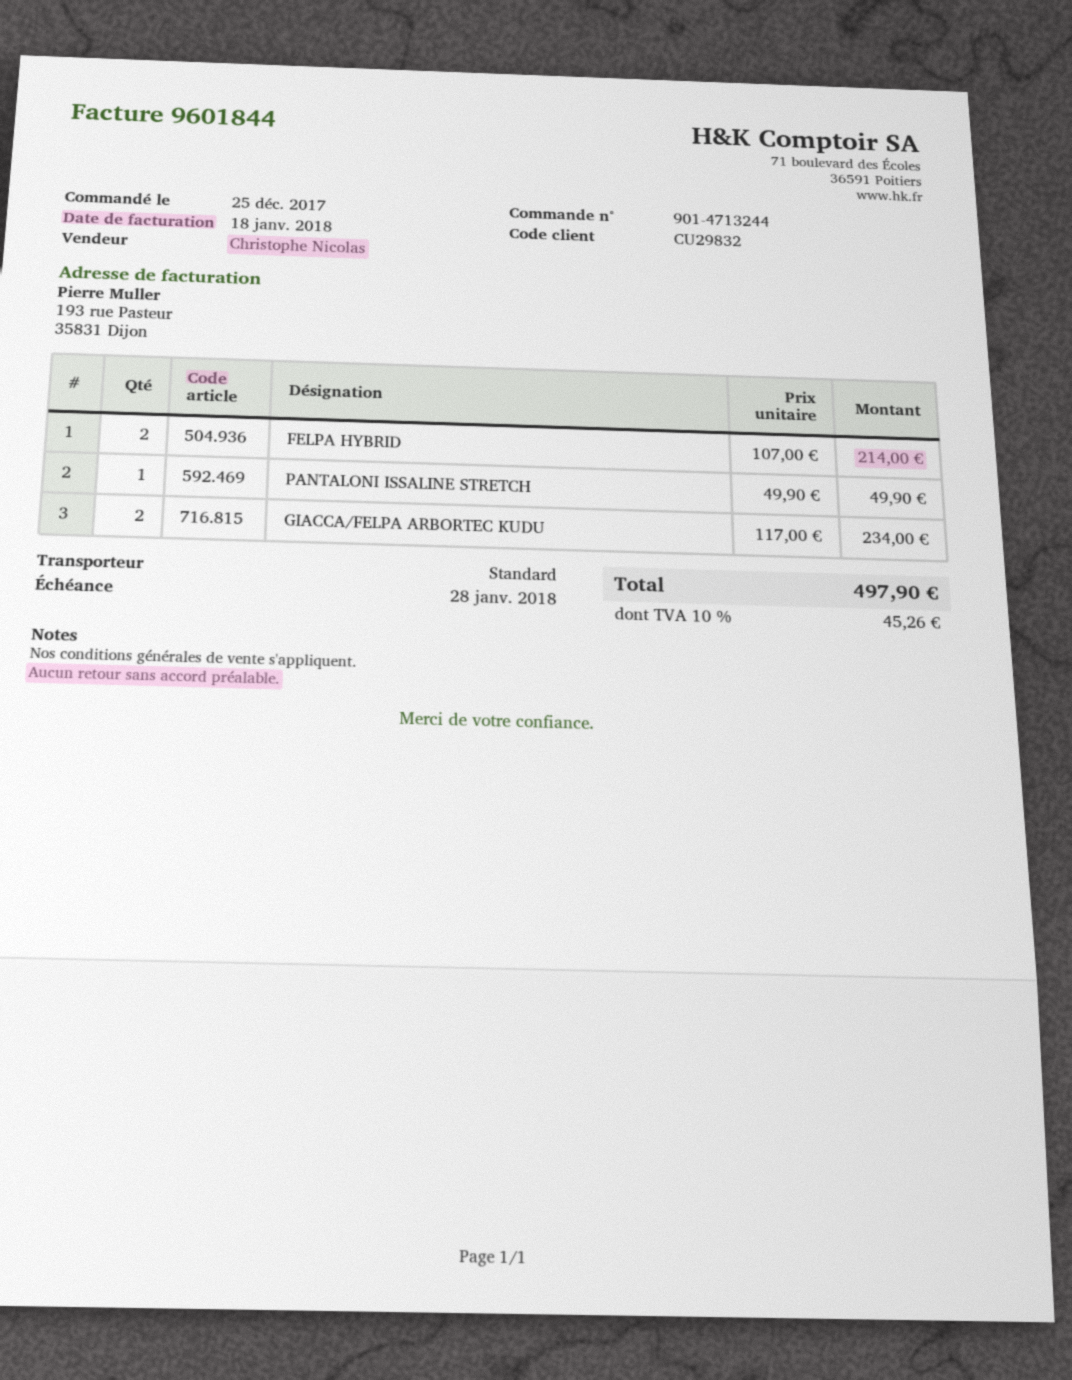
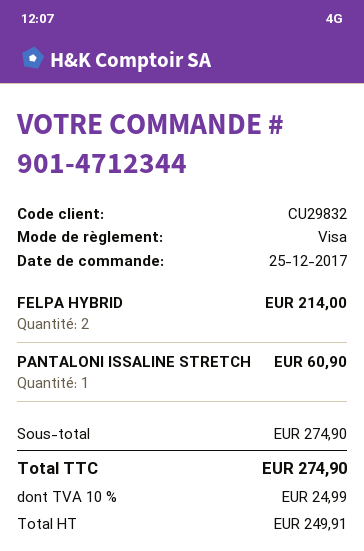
order number: 901-4713244 -> 901-4712344
PANTALONI ISSALINE STRETCH: 1 for 49.90 -> 1 for 60.90
GIACCA/FELPA ARBORTEC KUDU: 2 for 234.00 -> none
tax: 10% = 45.26 -> 10% = 24.99
total: 497.90 -> 274.90

